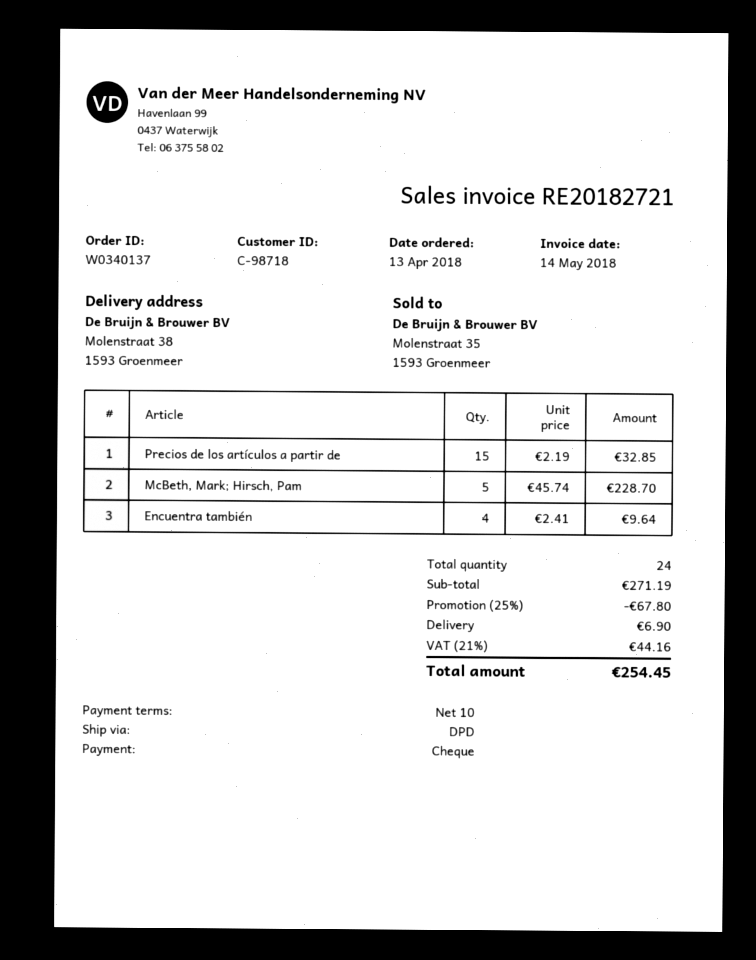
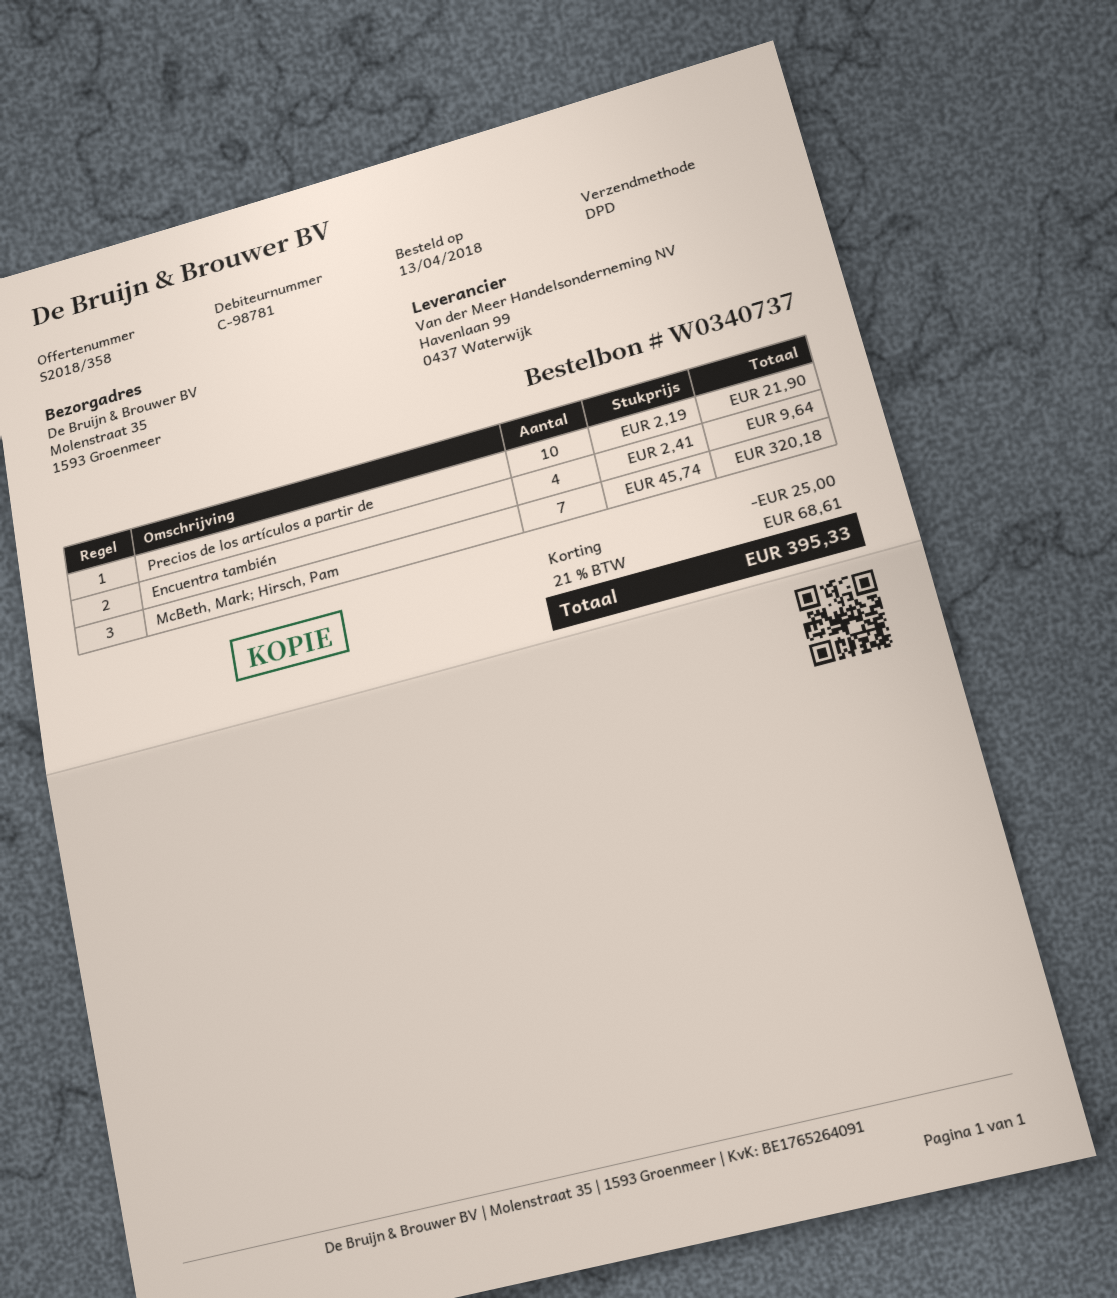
order number: W0340137 -> W0340737
customer number: C-98718 -> C-98781
ship to: Molenstraat 38, 1593 Groenmeer -> Molenstraat 35, 1593 Groenmeer
Precios de los artículos a partir de: 15 x 2.19 = 32.85 -> 10 x 2.19 = 21.90
McBeth, Mark; Hirsch, Pam: 5 x 45.74 = 228.70 -> 7 x 45.74 = 320.18
discount: 67.80 -> 25.00
shipping: 6.90 -> none
tax: 21% = 44.16 -> 21% = 68.61
total: 254.45 -> 395.33

